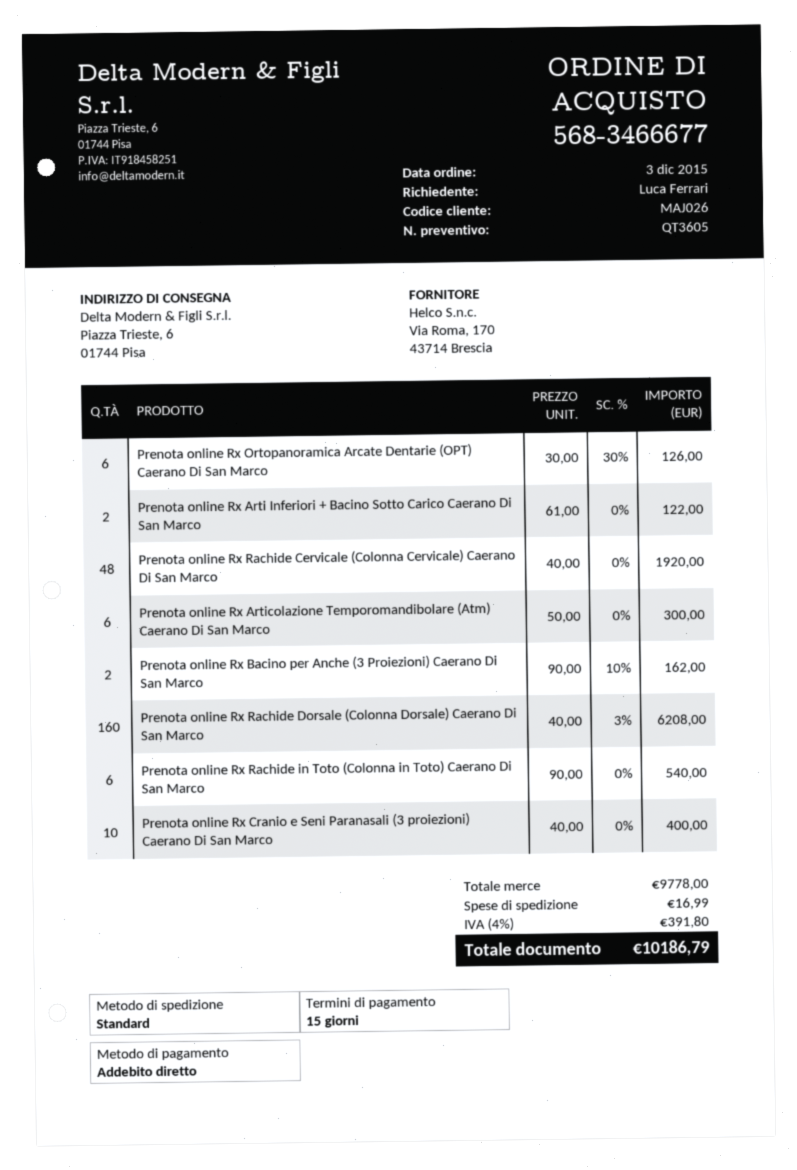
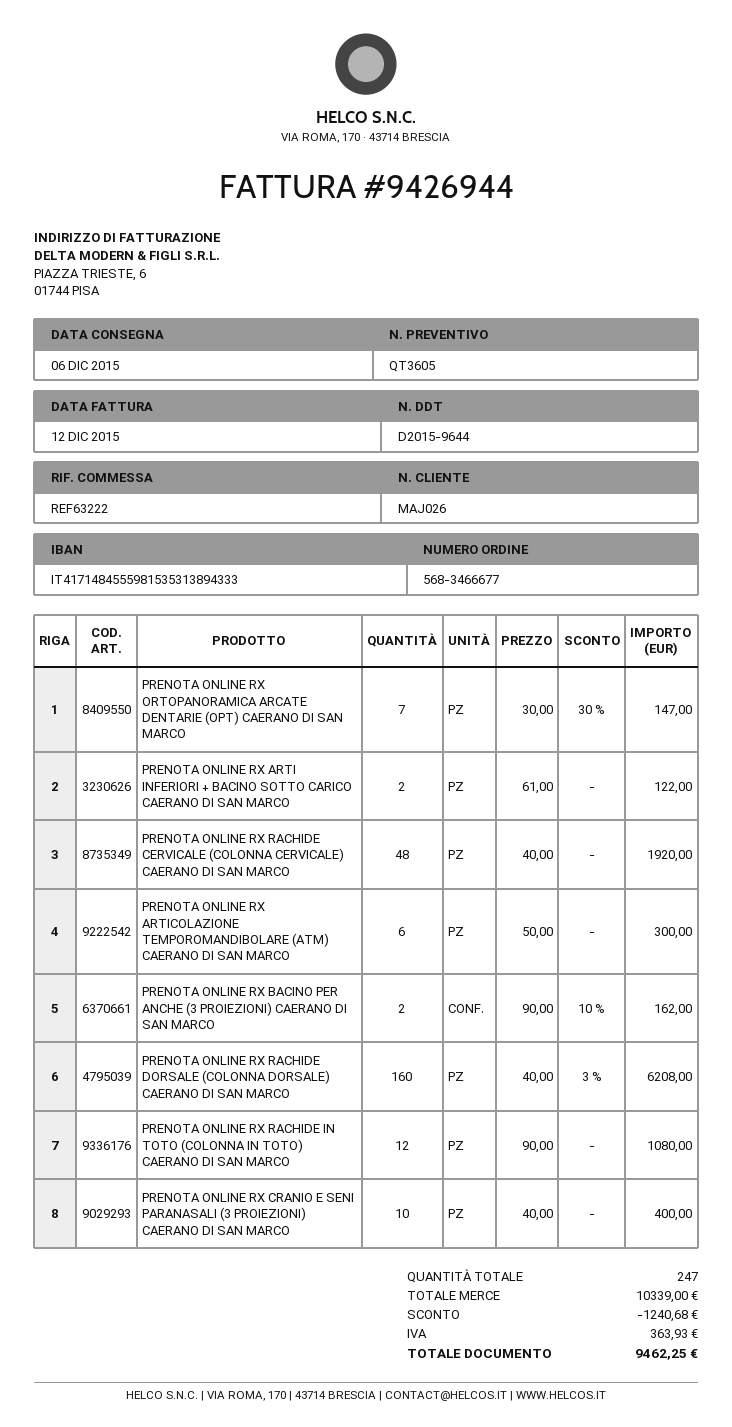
Prenota online Rx Ortopanoramica Arcate Dentarie (OPT) Caerano Di San Marco: 6 x 30.00 - 30% = 126.00 -> 7 x 30.00 - 30% = 147.00
Prenota online Rx Rachide in Toto (Colonna in Toto) Caerano Di San Marco: 6 x 90.00 = 540.00 -> 12 x 90.00 = 1080.00
subtotal: 9778.00 -> 10339.00
discount: none -> 1240.68
shipping: 16.99 -> none
tax: 391.80 -> 363.93
total: 10186.79 -> 9462.25

